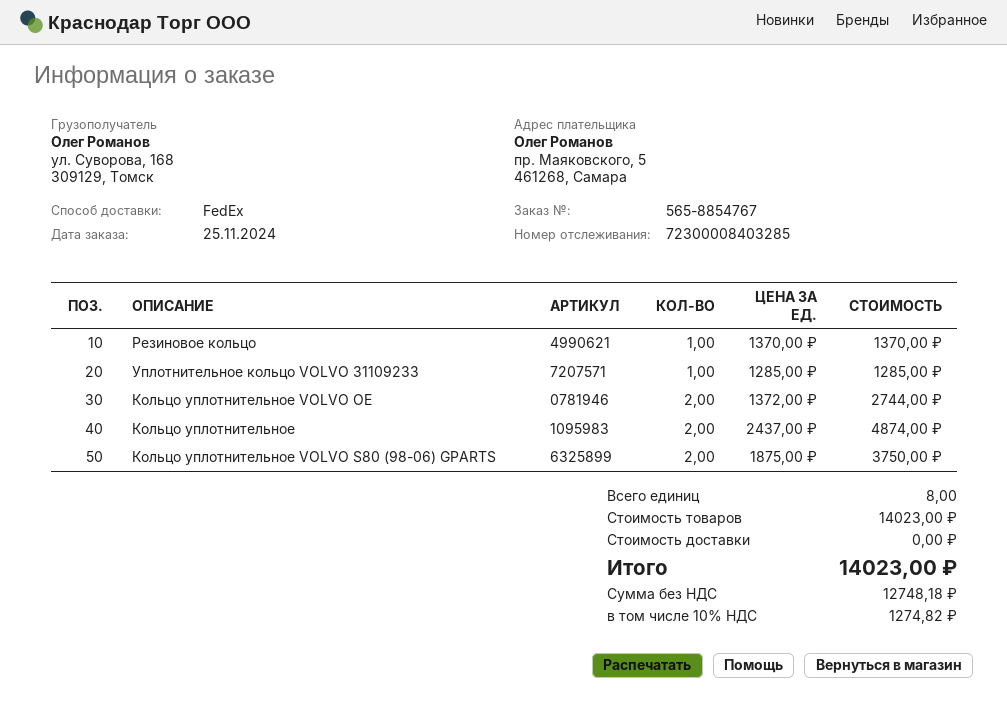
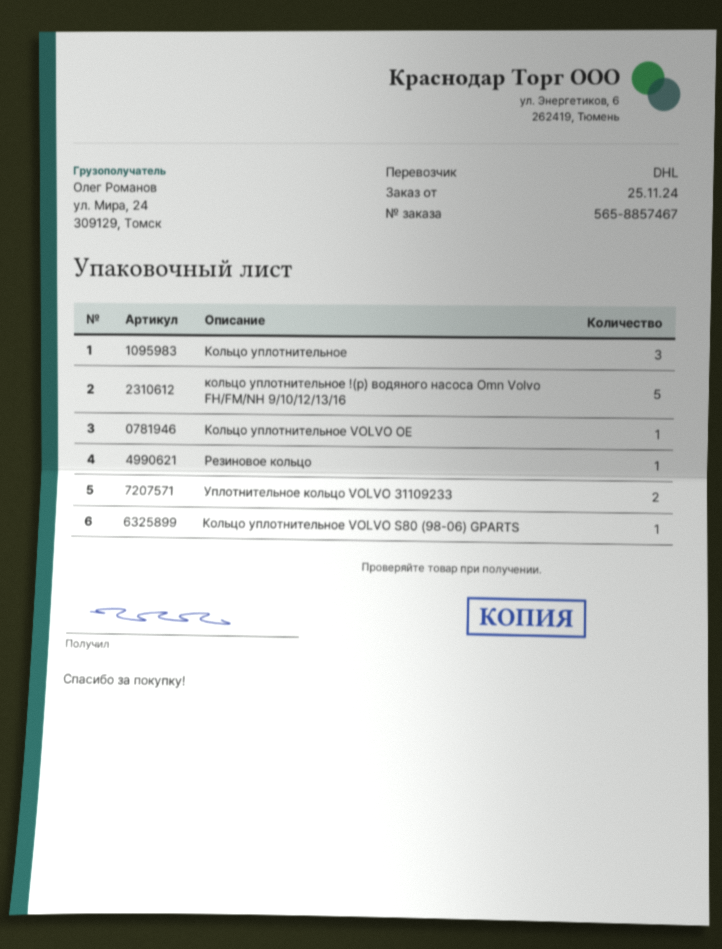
order number: 565-8854767 -> 565-8857467
shipping method: FedEx -> DHL
ship to: ул. Суворова, 168, 309129, Томск -> ул. Мира, 24, 309129, Томск
Уплотнительное кольцо VOLVO 31109233: 1 -> 2
Кольцо уплотнительное VOLVO OE: 2 -> 1
Кольцо уплотнительное: 2 -> 3
Кольцо уплотнительное VOLVO S80 (98-06) GPARTS: 2 -> 1
кольцо уплотнительное !(р) водяного насоса Omn Volvo FH/FM/NH 9/10/12/13/16: none -> 5

